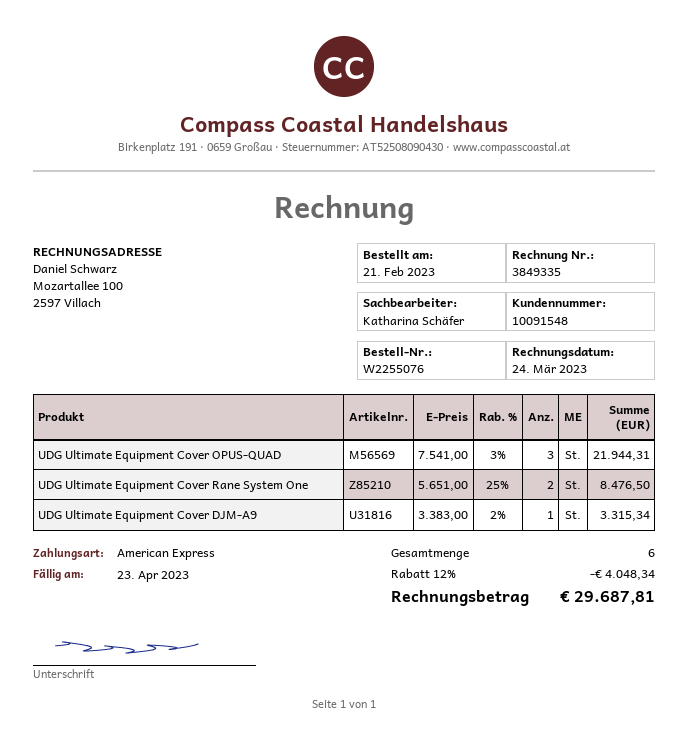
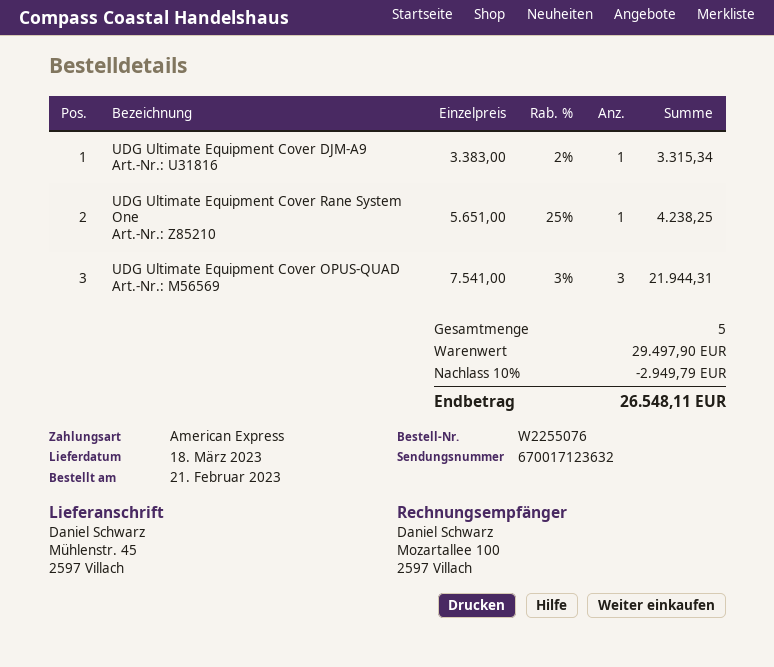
UDG Ultimate Equipment Cover Rane System One: 2 x 5651.00 - 25% = 8476.50 -> 1 x 5651.00 - 25% = 4238.25
total quantity: 6 -> 5
discount: 12% = 4048.34 -> 10% = 2949.79
total: 29687.81 -> 26548.11

